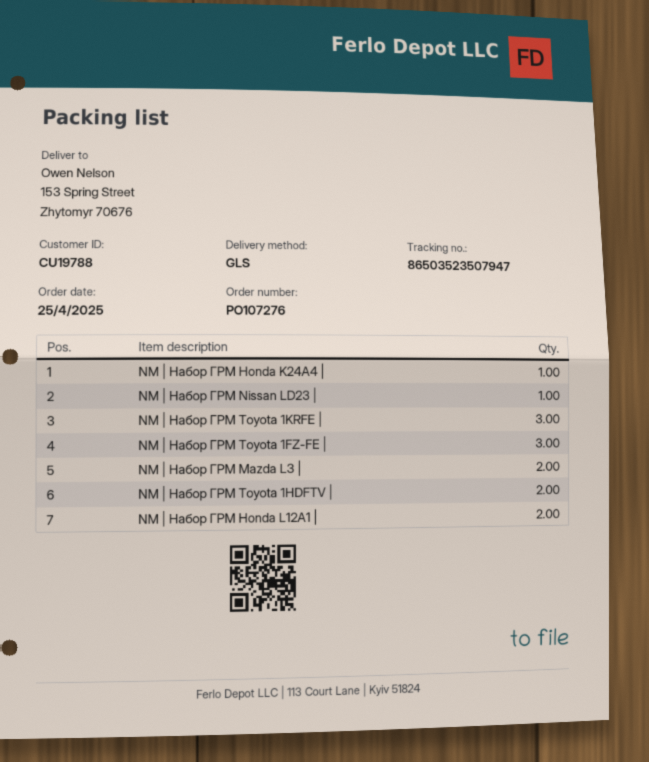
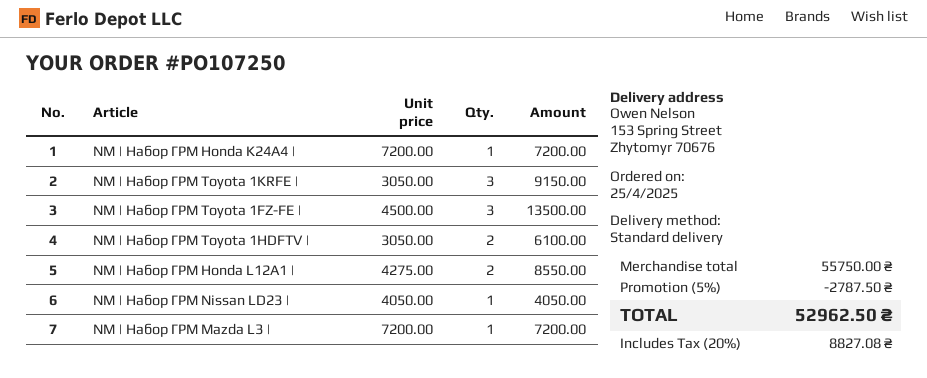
order number: PO107276 -> PO107250
shipping method: GLS -> standard
NM | Набор ГРМ Mazda L3 |: 2 -> 1

